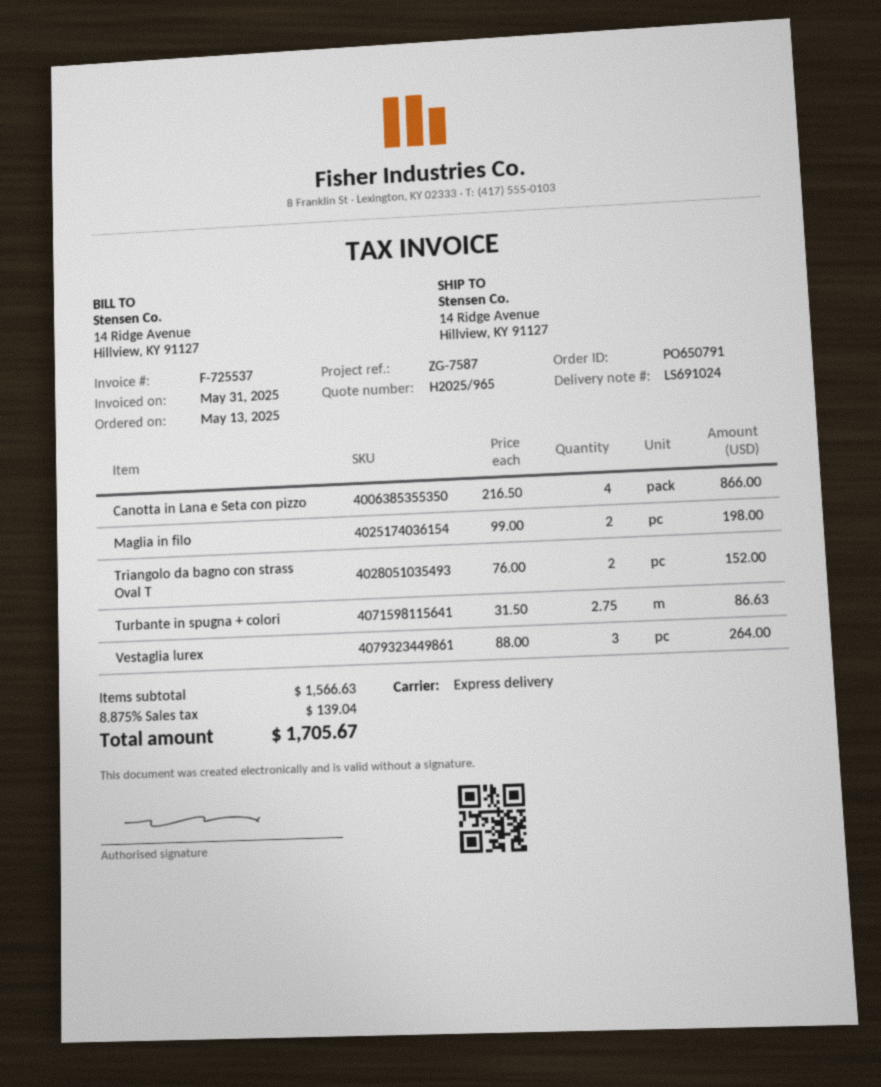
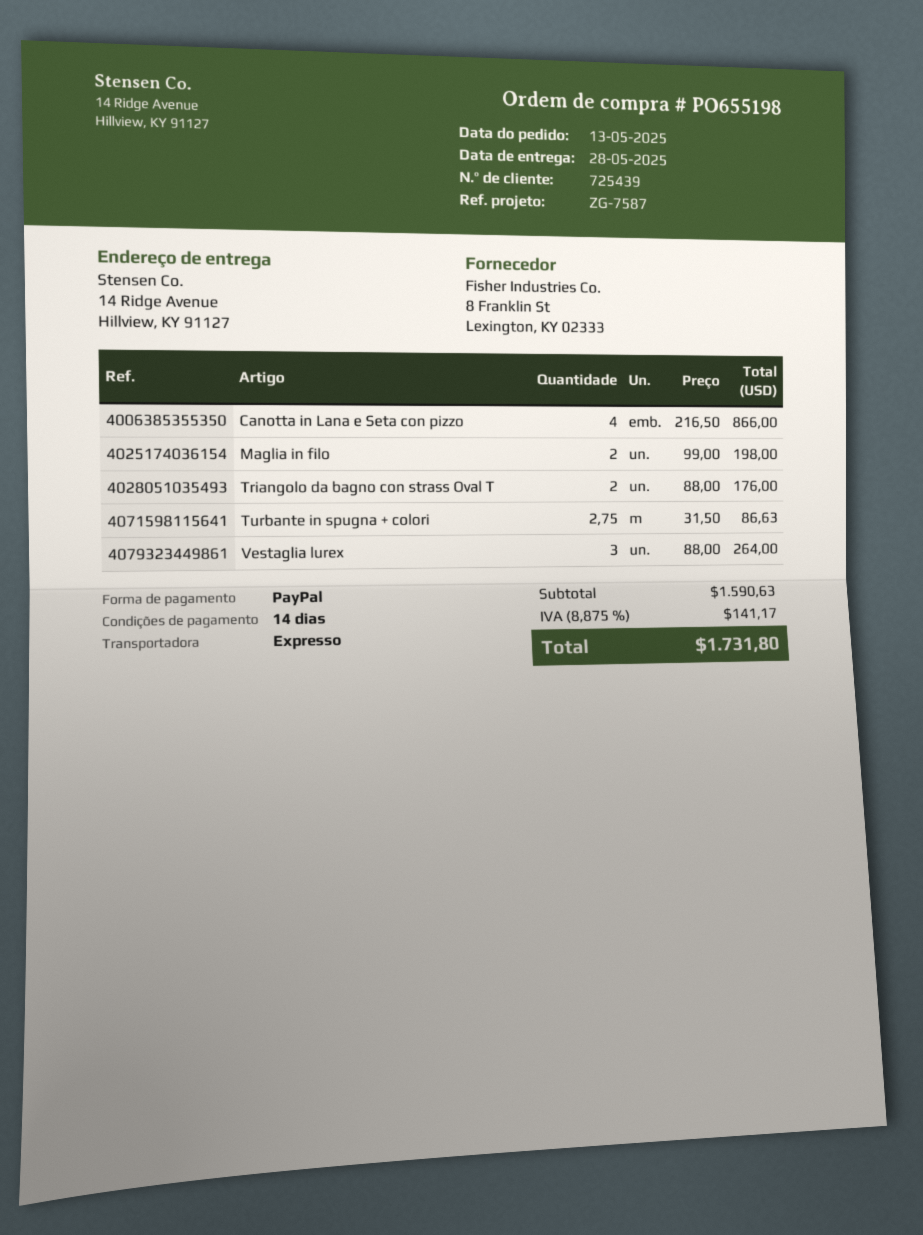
order number: PO650791 -> PO655198
Triangolo da bagno con strass Oval T: 2 x 76.00 = 152.00 -> 2 x 88.00 = 176.00
subtotal: 1566.63 -> 1590.63
tax: 8.875% = 139.04 -> 8.875% = 141.17
total: 1705.67 -> 1731.80

